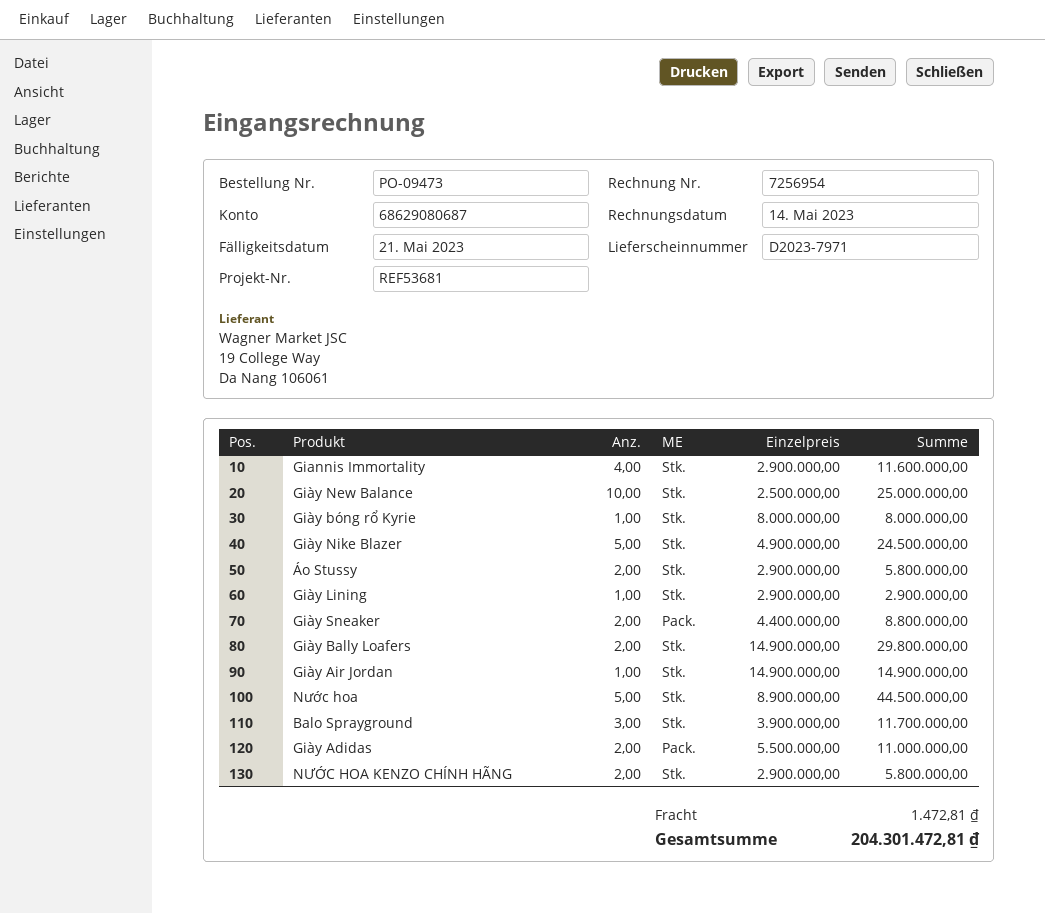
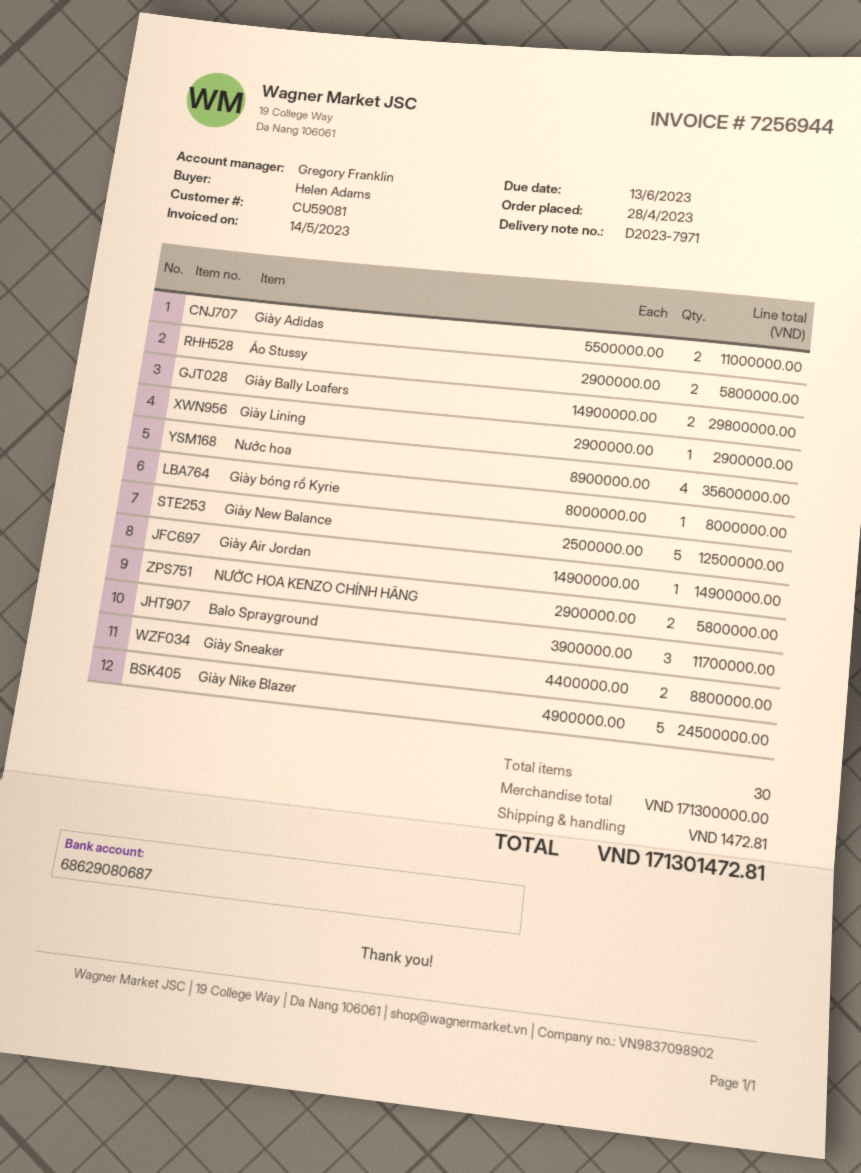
invoice number: 7256954 -> 7256944
due date: 2023-05-21 -> 2023-06-13
Giannis Immortality: 4 x 2900000.00 = 11600000.00 -> none
Giày New Balance: 10 x 2500000.00 = 25000000.00 -> 5 x 2500000.00 = 12500000.00
Nước hoa: 5 x 8900000.00 = 44500000.00 -> 4 x 8900000.00 = 35600000.00
total: 204301472.81 -> 171301472.81

